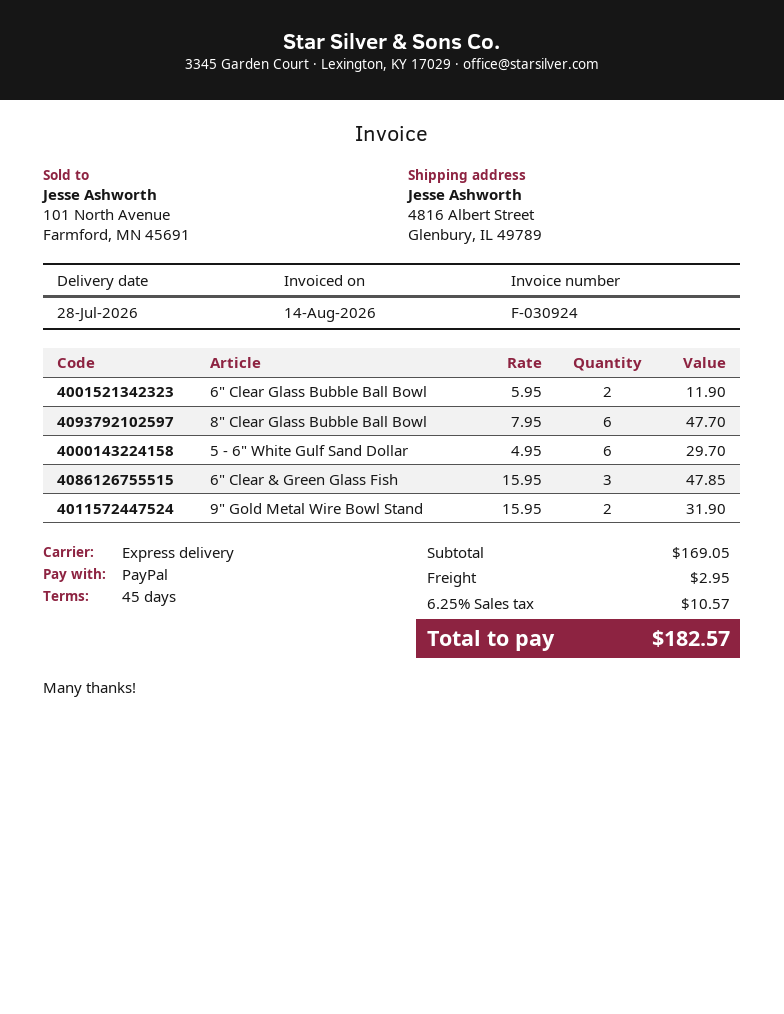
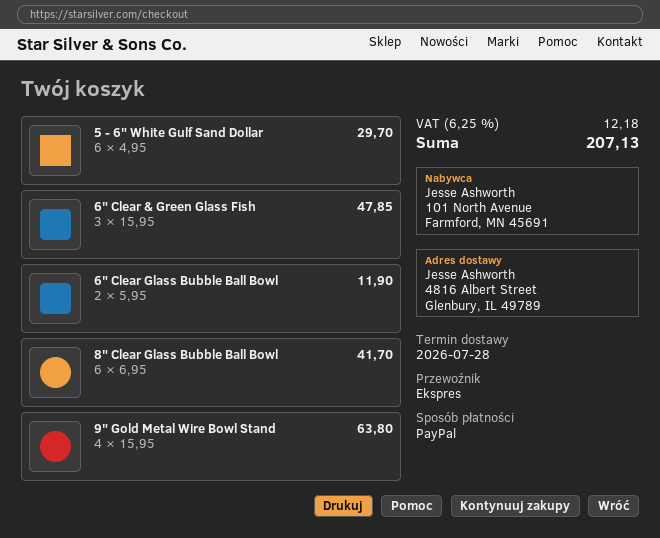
8" Clear Glass Bubble Ball Bowl: 6 x 7.95 = 47.70 -> 6 x 6.95 = 41.70
9" Gold Metal Wire Bowl Stand: 2 x 15.95 = 31.90 -> 4 x 15.95 = 63.80
shipping: 2.95 -> none
tax: 6.25% = 10.57 -> 6.25% = 12.18
total: 182.57 -> 207.13

